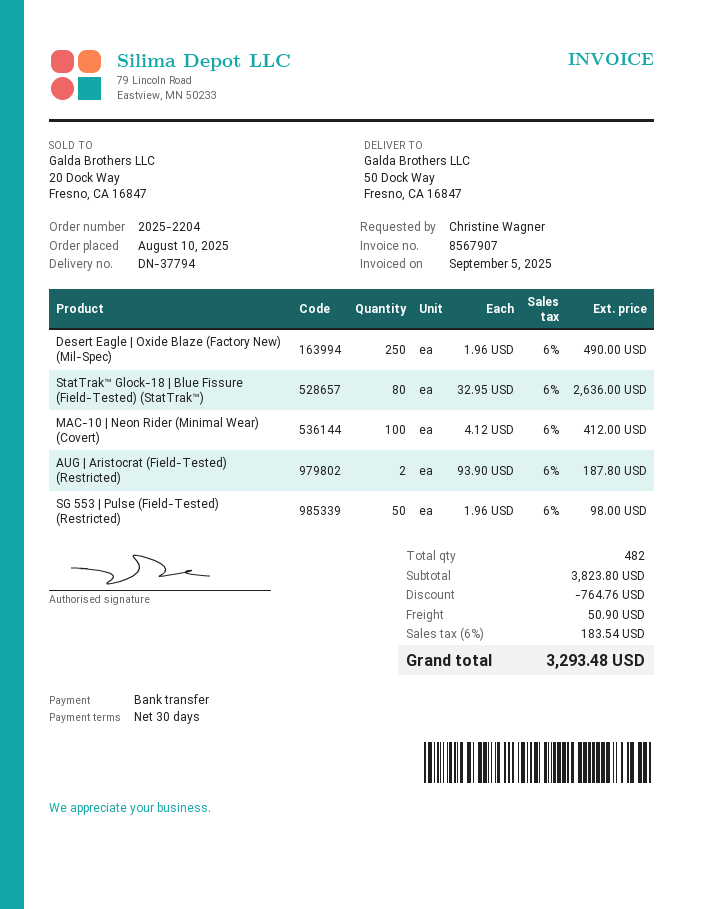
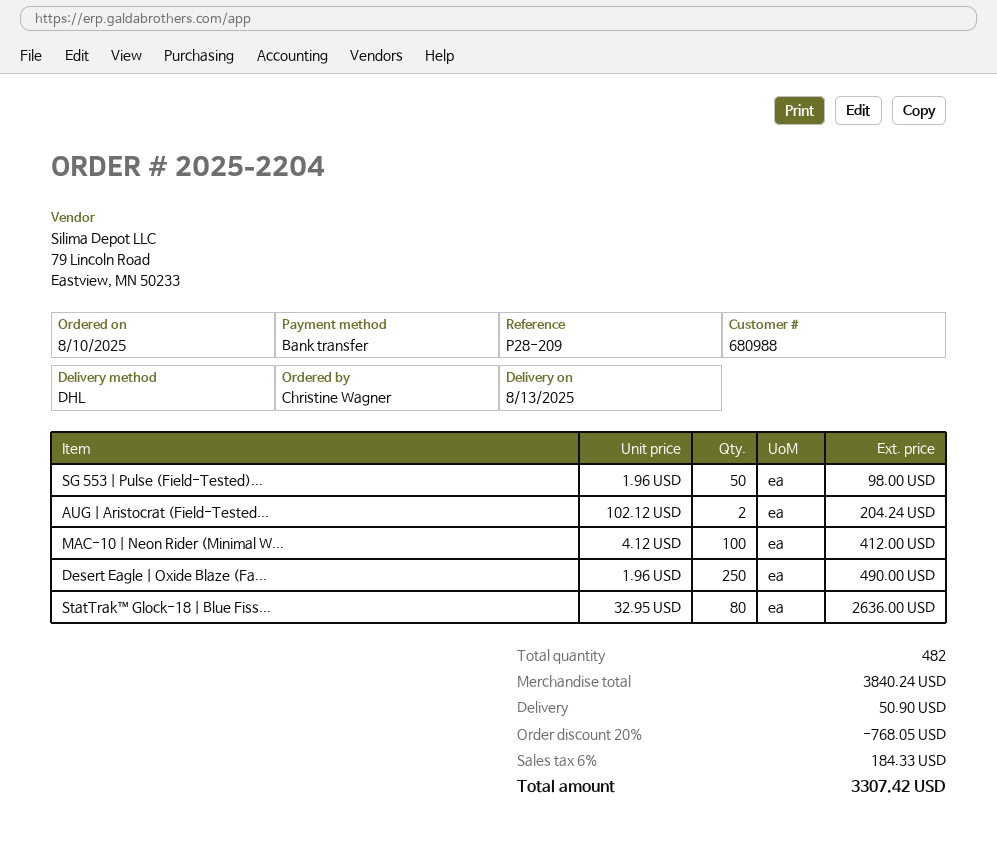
AUG | Aristocrat (Field-Tested) (Restricted): 2 x 93.90 = 187.80 -> 2 x 102.12 = 204.24
subtotal: 3823.80 -> 3840.24
discount: 764.76 -> 768.05
tax: 6% = 183.54 -> 6% = 184.33
total: 3293.48 -> 3307.42

